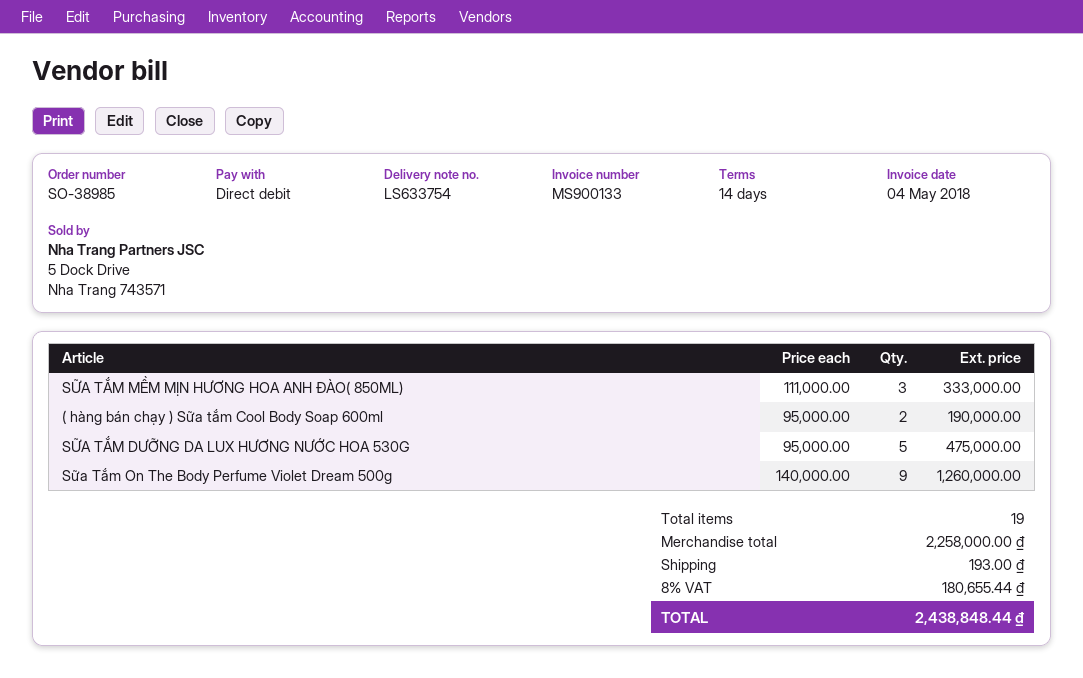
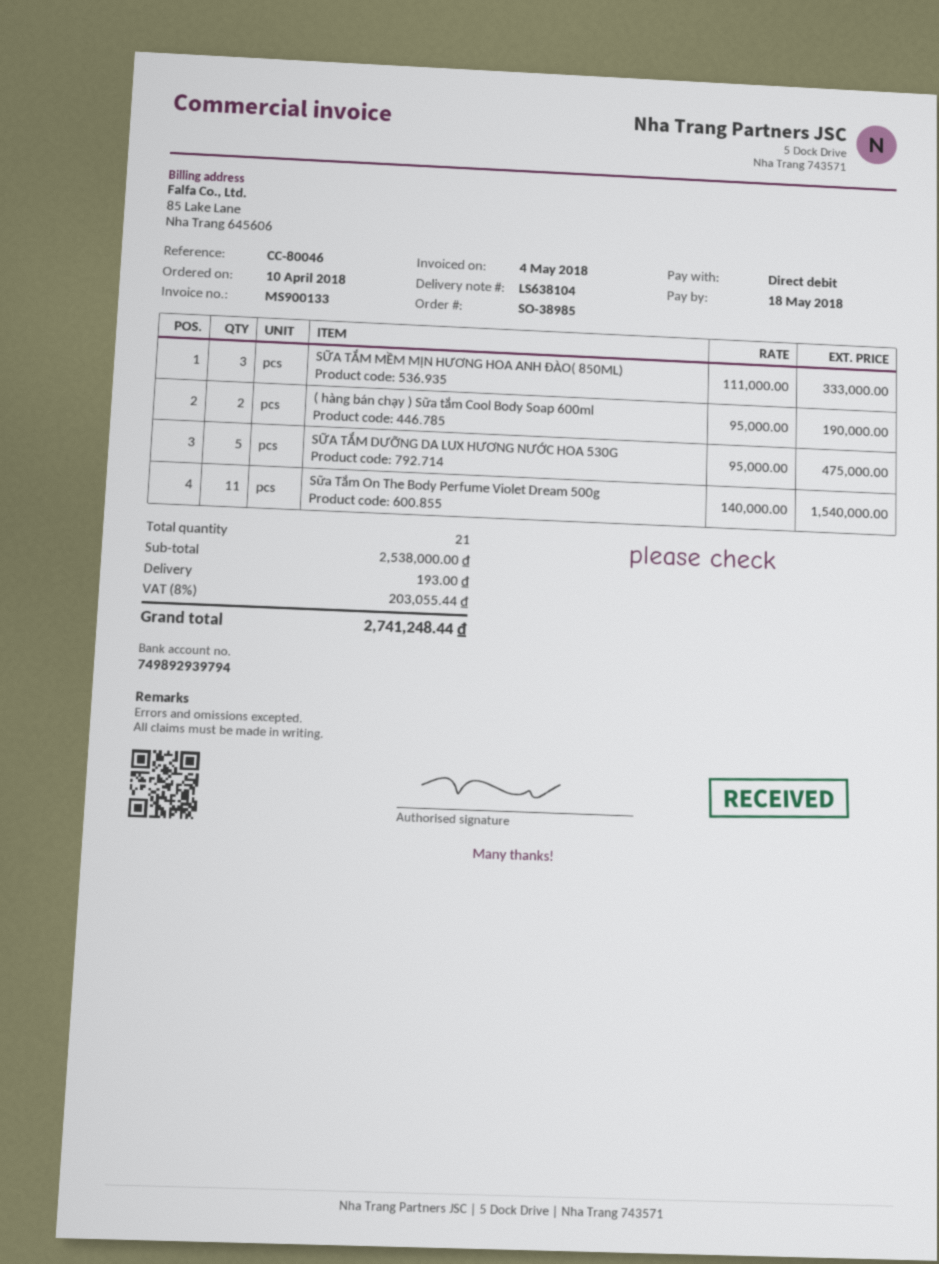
delivery note number: LS633754 -> LS638104
Sữa Tắm On The Body Perfume Violet Dream 500g: 9 x 140000.00 = 1260000.00 -> 11 x 140000.00 = 1540000.00
total quantity: 19 -> 21
subtotal: 2258000.00 -> 2538000.00
tax: 8% = 180655.44 -> 8% = 203055.44
total: 2438848.44 -> 2741248.44

